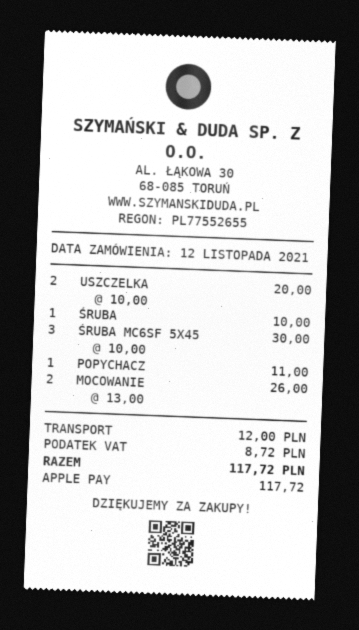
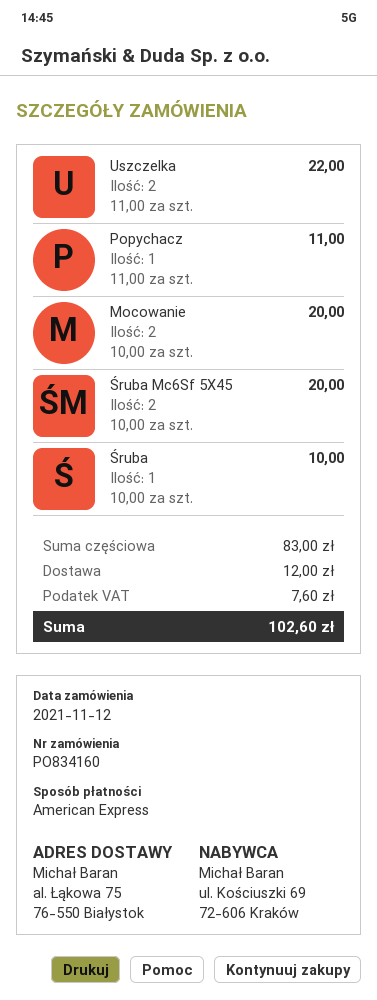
payment method: Apple Pay -> American Express
USZCZELKA: 2 x 10.00 = 20.00 -> 2 x 11.00 = 22.00
ŚRUBA MC6SF 5X45: 3 x 10.00 = 30.00 -> 2 x 10.00 = 20.00
MOCOWANIE: 2 x 13.00 = 26.00 -> 2 x 10.00 = 20.00
tax: 8.72 -> 7.60
total: 117.72 -> 102.60

